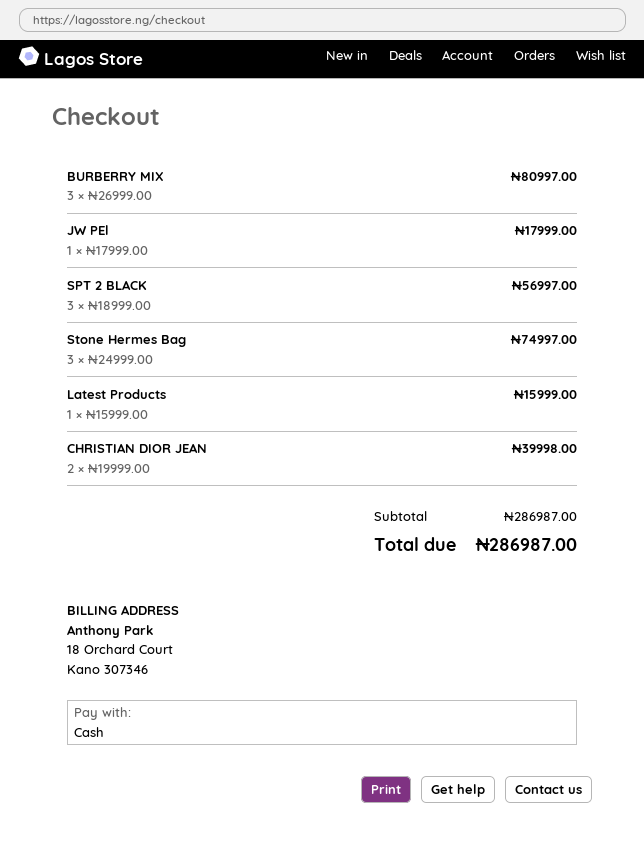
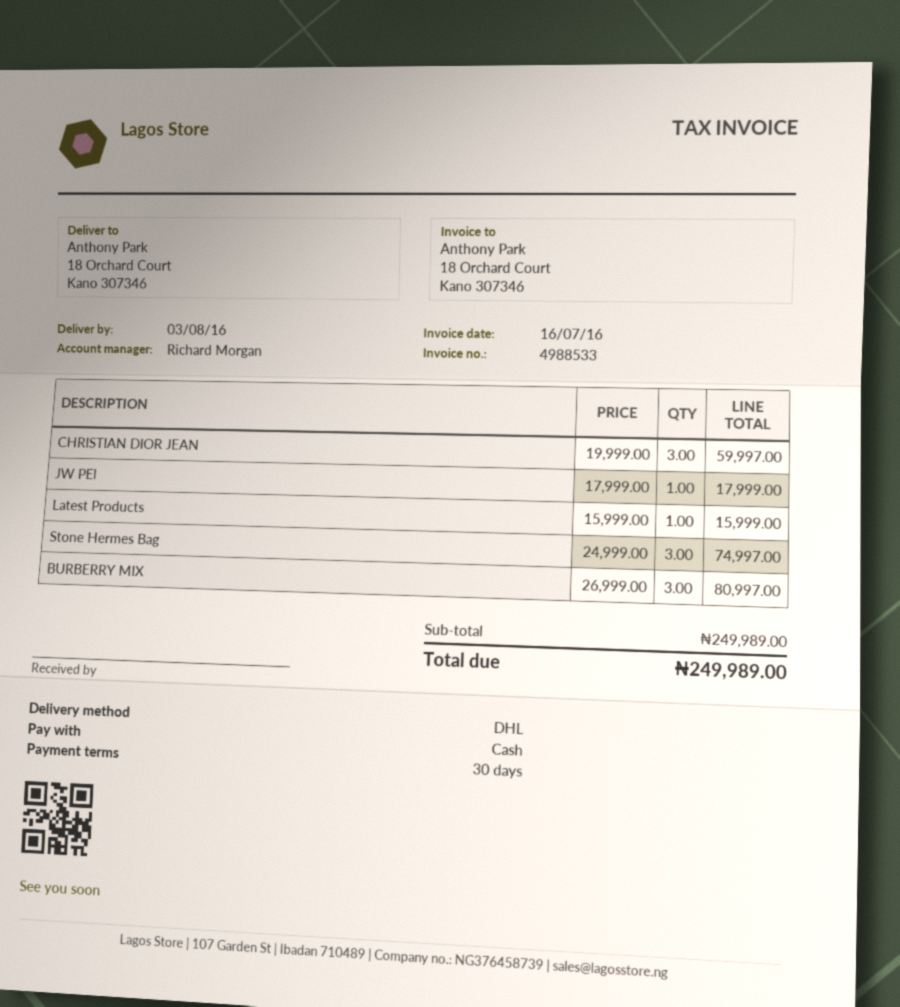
SPT 2 BLACK: 3 x 18999.00 = 56997.00 -> none
CHRISTIAN DIOR JEAN: 2 x 19999.00 = 39998.00 -> 3 x 19999.00 = 59997.00
subtotal: 286987.00 -> 249989.00
total: 286987.00 -> 249989.00

